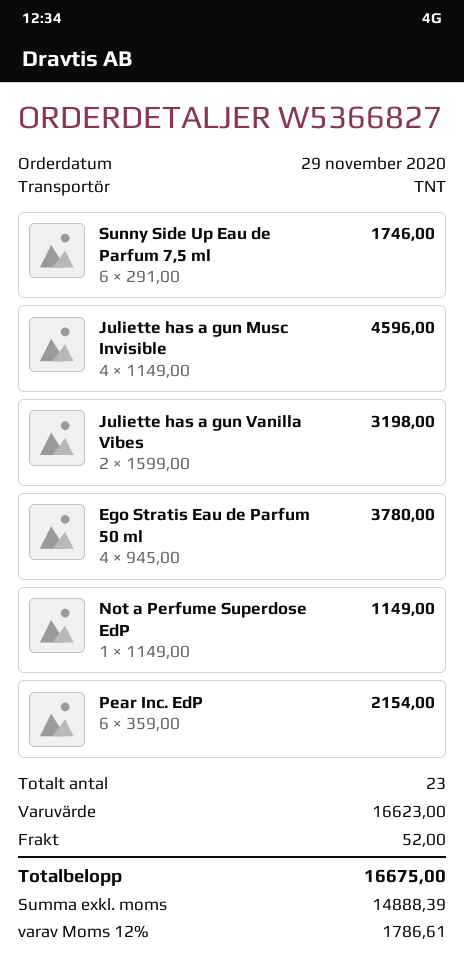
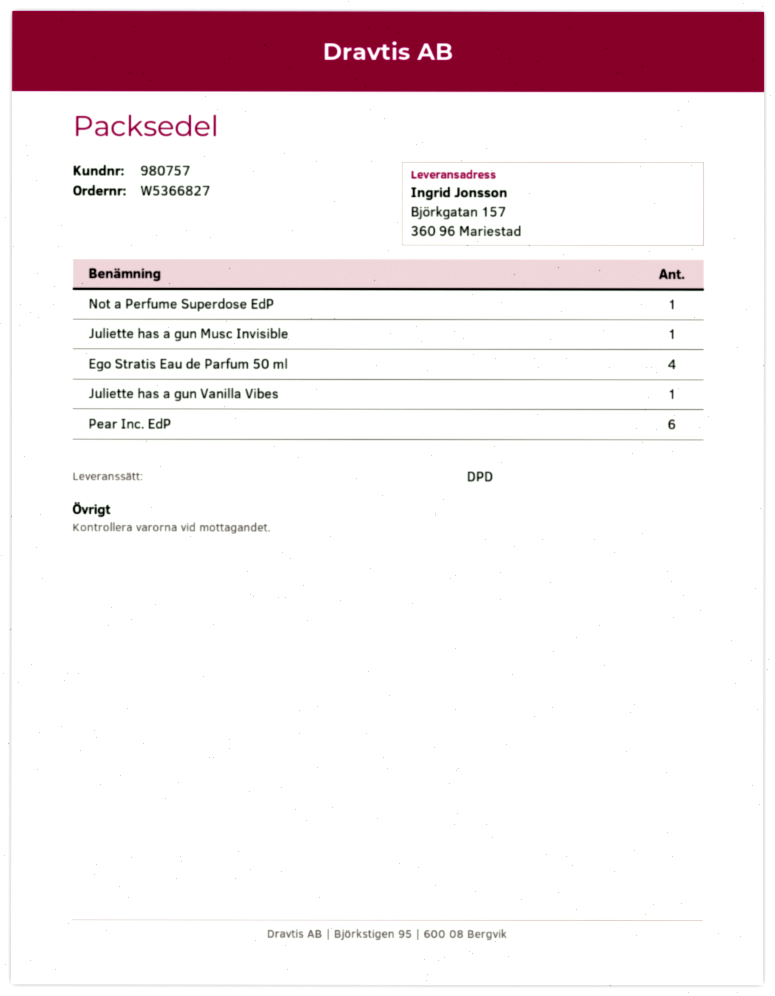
shipping method: TNT -> DPD
Sunny Side Up Eau de Parfum 7,5 ml: 6 -> none
Juliette has a gun Musc Invisible: 4 -> 1
Juliette has a gun Vanilla Vibes: 2 -> 1

